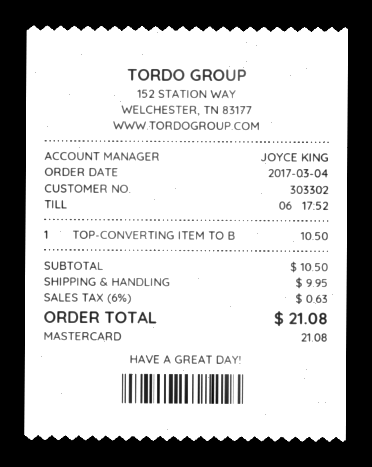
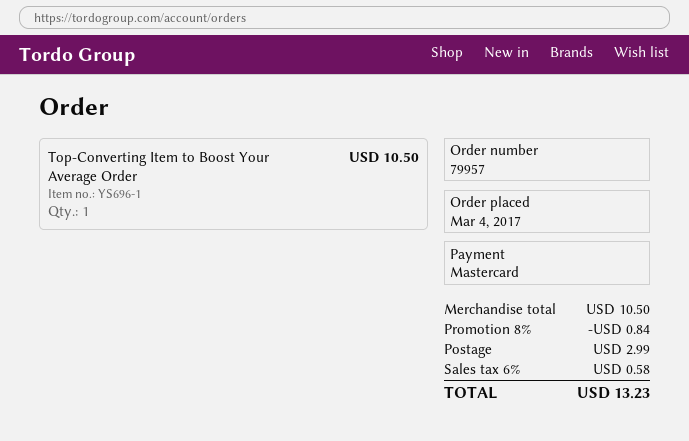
discount: none -> 8% = 0.84
shipping: 9.95 -> 2.99
tax: 6% = 0.63 -> 6% = 0.58
total: 21.08 -> 13.23

